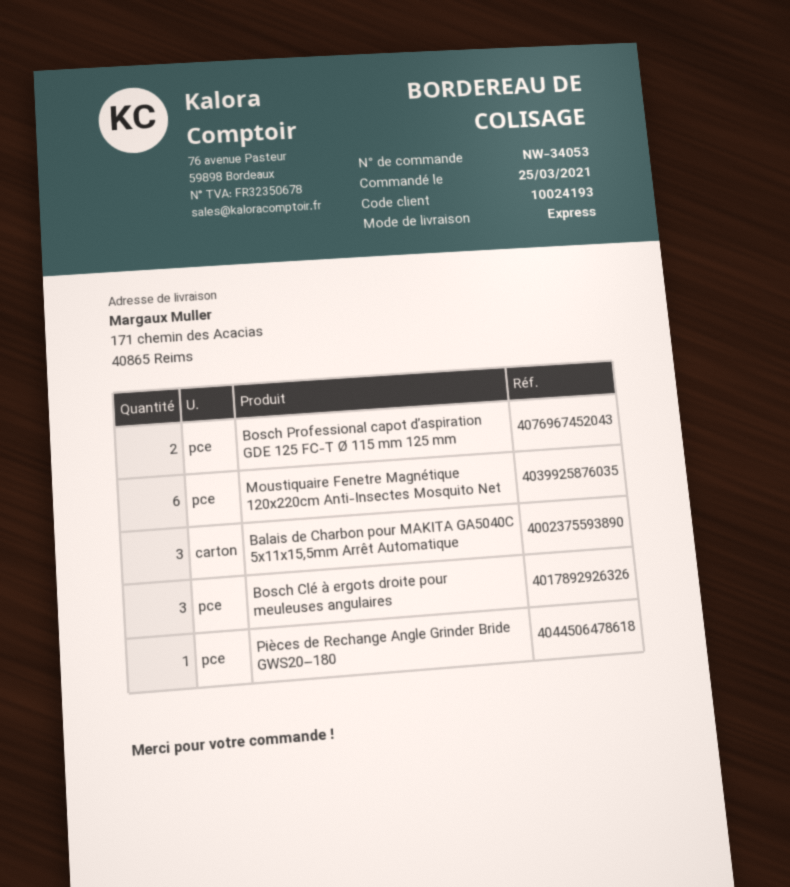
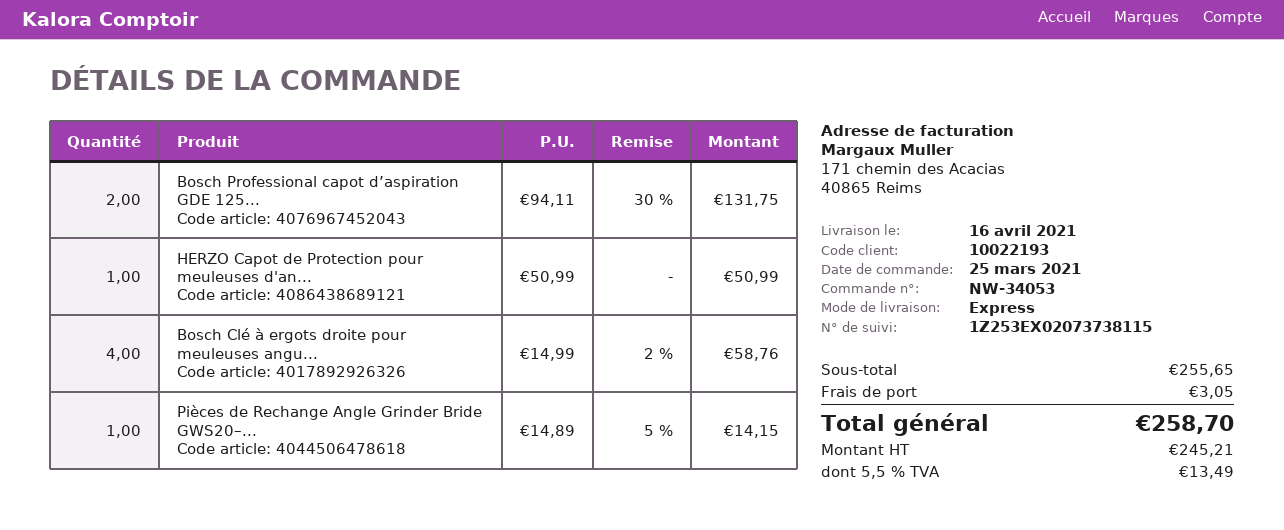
customer number: 10024193 -> 10022193
Moustiquaire Fenetre Magnétique 120x220cm Anti-Insectes Mosquito Net: 6 -> none
Balais de Charbon pour MAKITA GA5040C 5x11x15,5mm Arrêt Automatique: 3 -> none
Bosch Clé à ergots droite pour meuleuses angulaires: 3 -> 4
HERZO Capot de Protection pour meuleuses d'an...: none -> 1

